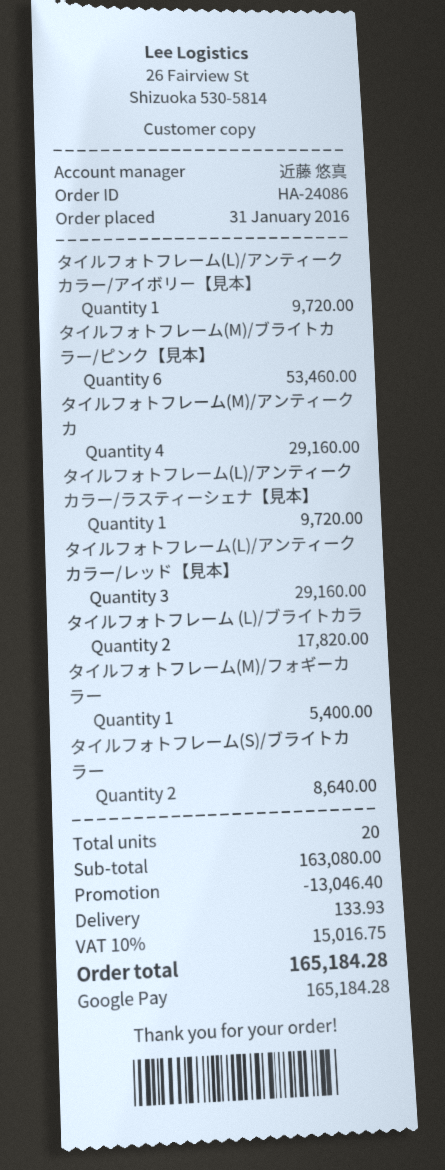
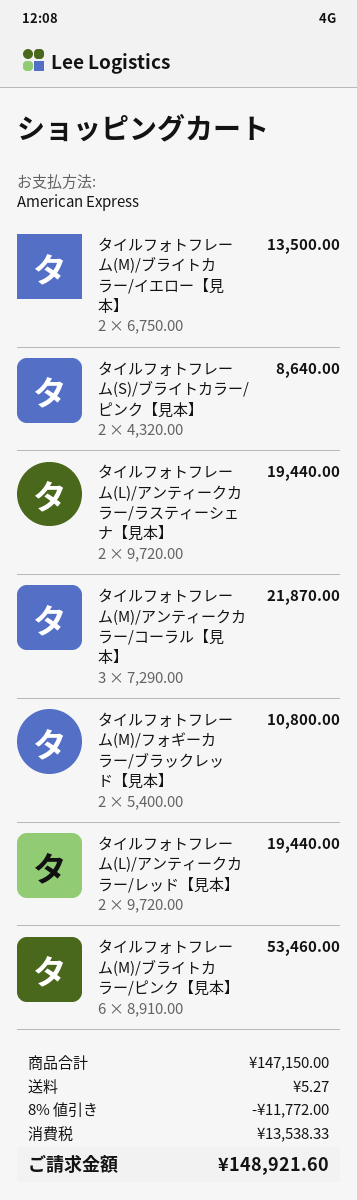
payment method: Google Pay -> American Express
タイルフォトフレーム(L)/アンティークカラー/アイボリー【見本】: 1 for 9720.00 -> none
タイルフォトフレーム(M)/アンティークカ: 4 for 29160.00 -> 3 for 21870.00
タイルフォトフレーム(L)/アンティークカラー/ラスティーシェナ【見本】: 1 for 9720.00 -> 2 for 19440.00
タイルフォトフレーム(L)/アンティークカラー/レッド【見本】: 3 for 29160.00 -> 2 for 19440.00
タイルフォトフレーム (L)/ブライトカラ: 2 for 17820.00 -> none
タイルフォトフレーム(M)/フォギーカラー: 1 for 5400.00 -> 2 for 10800.00
タイルフォトフレーム(M)/ブライトカラー/イエロー【見本】: none -> 2 for 13500.00
subtotal: 163080.00 -> 147150.00
discount: 13046.40 -> 11772.00
shipping: 133.93 -> 5.27
tax: 15016.75 -> 13538.33
total: 165184.28 -> 148921.60

